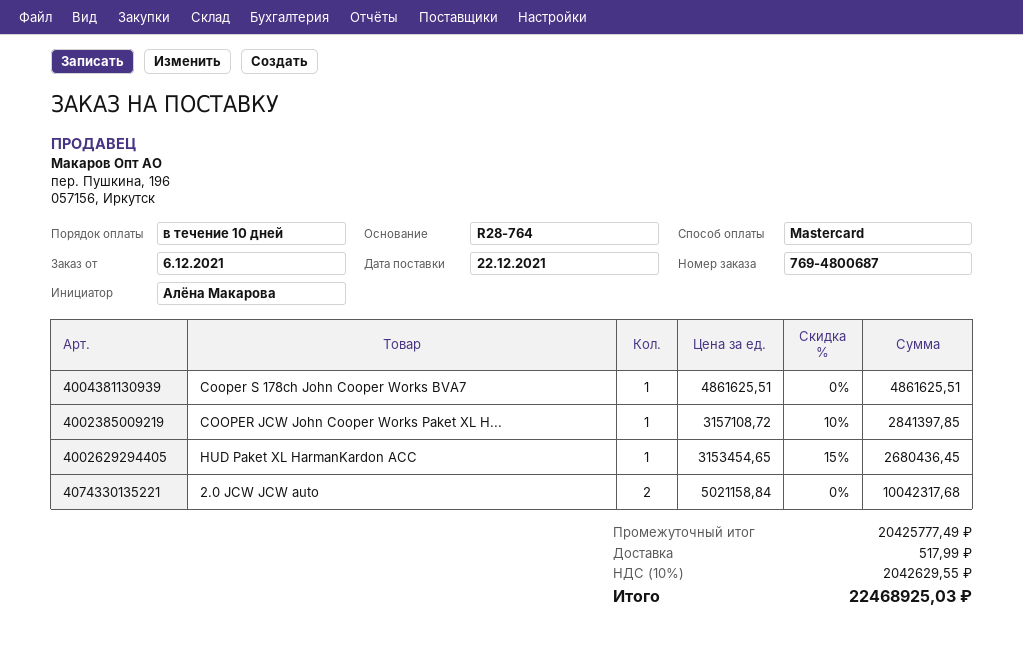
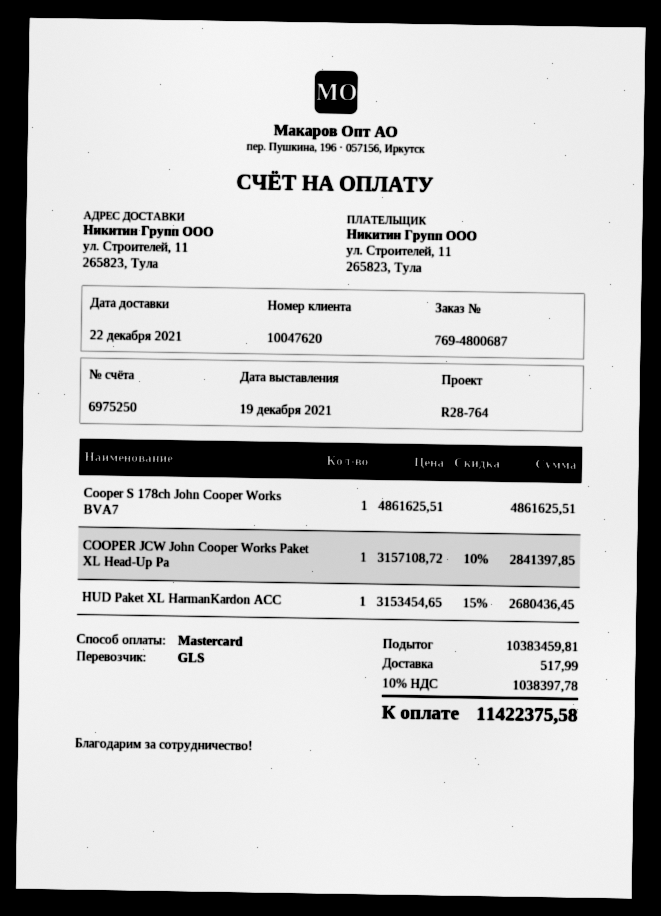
2.0 JCW JCW auto: 2 x 5021158.84 = 10042317.68 -> none
subtotal: 20425777.49 -> 10383459.81
tax: 10% = 2042629.55 -> 10% = 1038397.78
total: 22468925.03 -> 11422375.58

